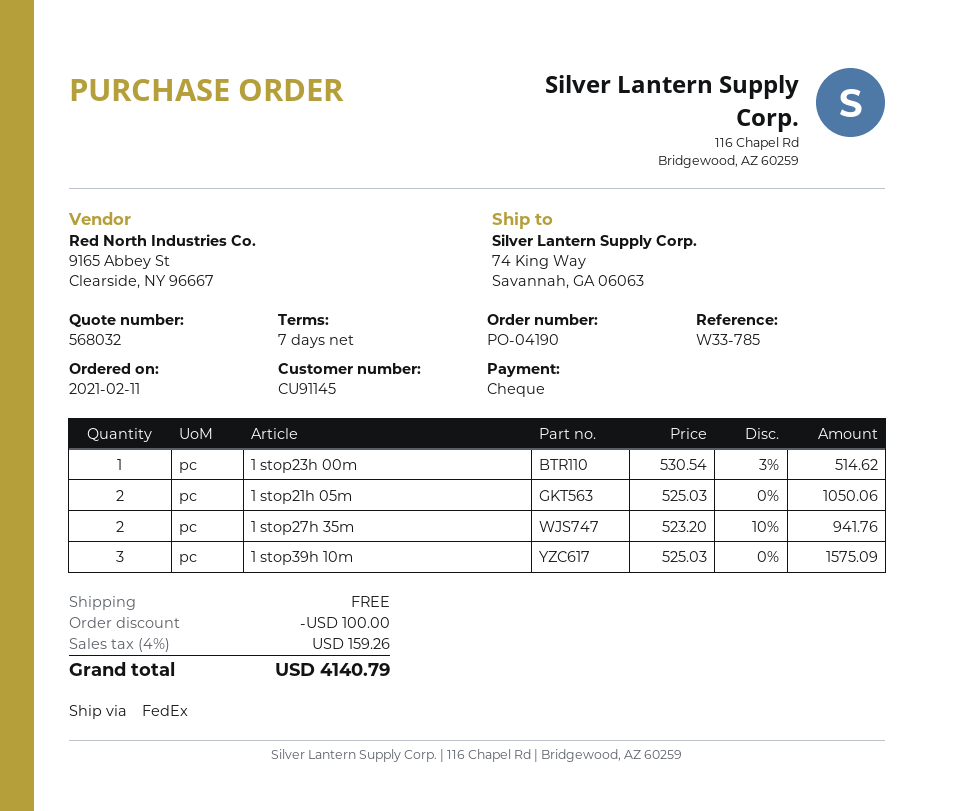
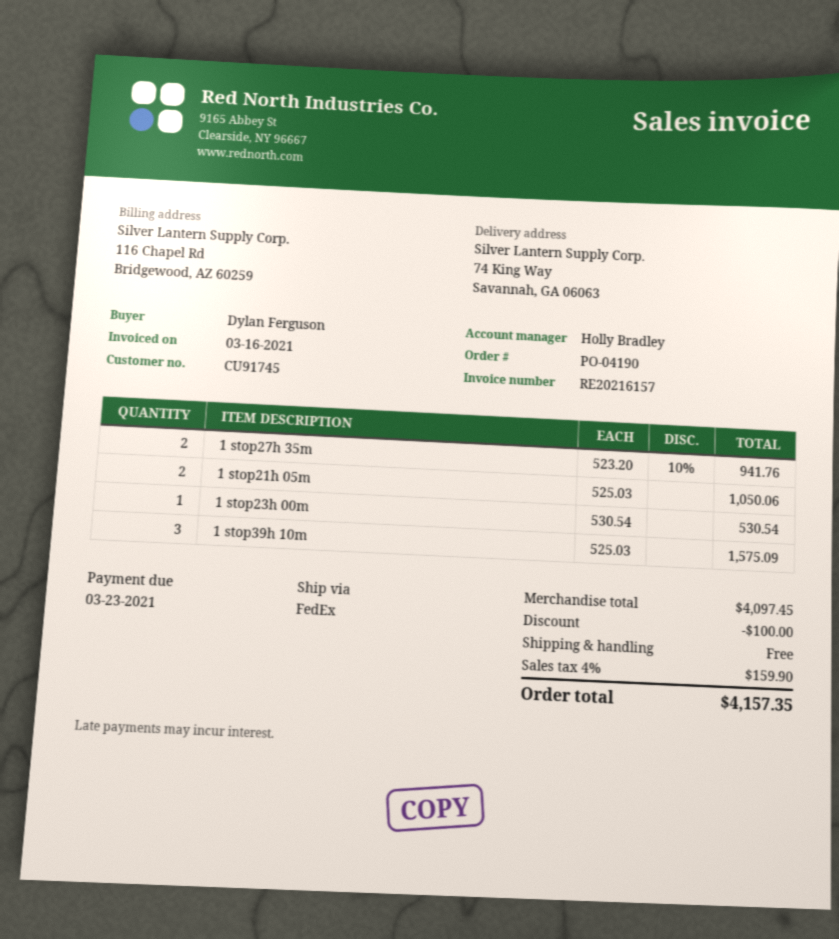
customer number: CU91145 -> CU91745
1 stop23h 00m: 1 x 530.54 - 3% = 514.62 -> 1 x 530.54 = 530.54
tax: 4% = 159.26 -> 4% = 159.90
total: 4140.79 -> 4157.35

